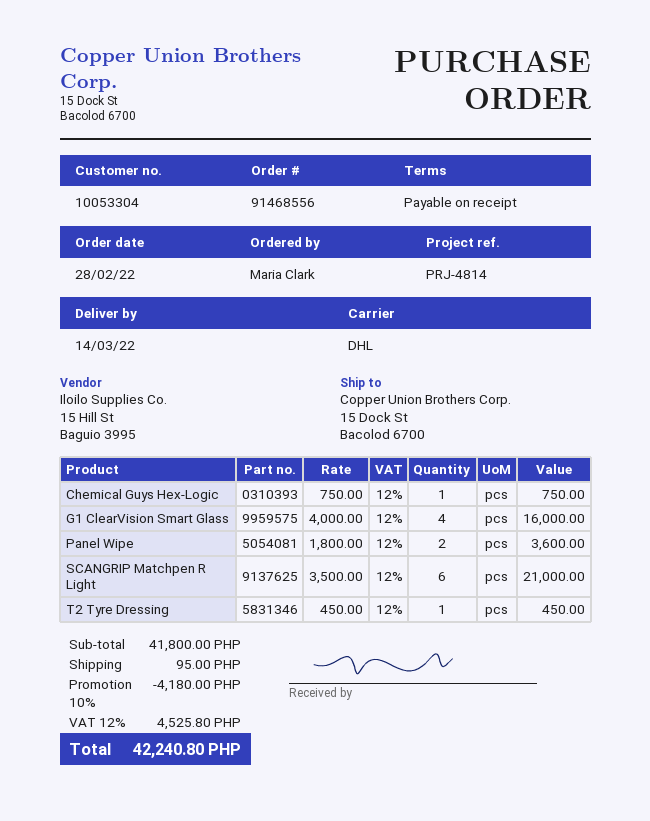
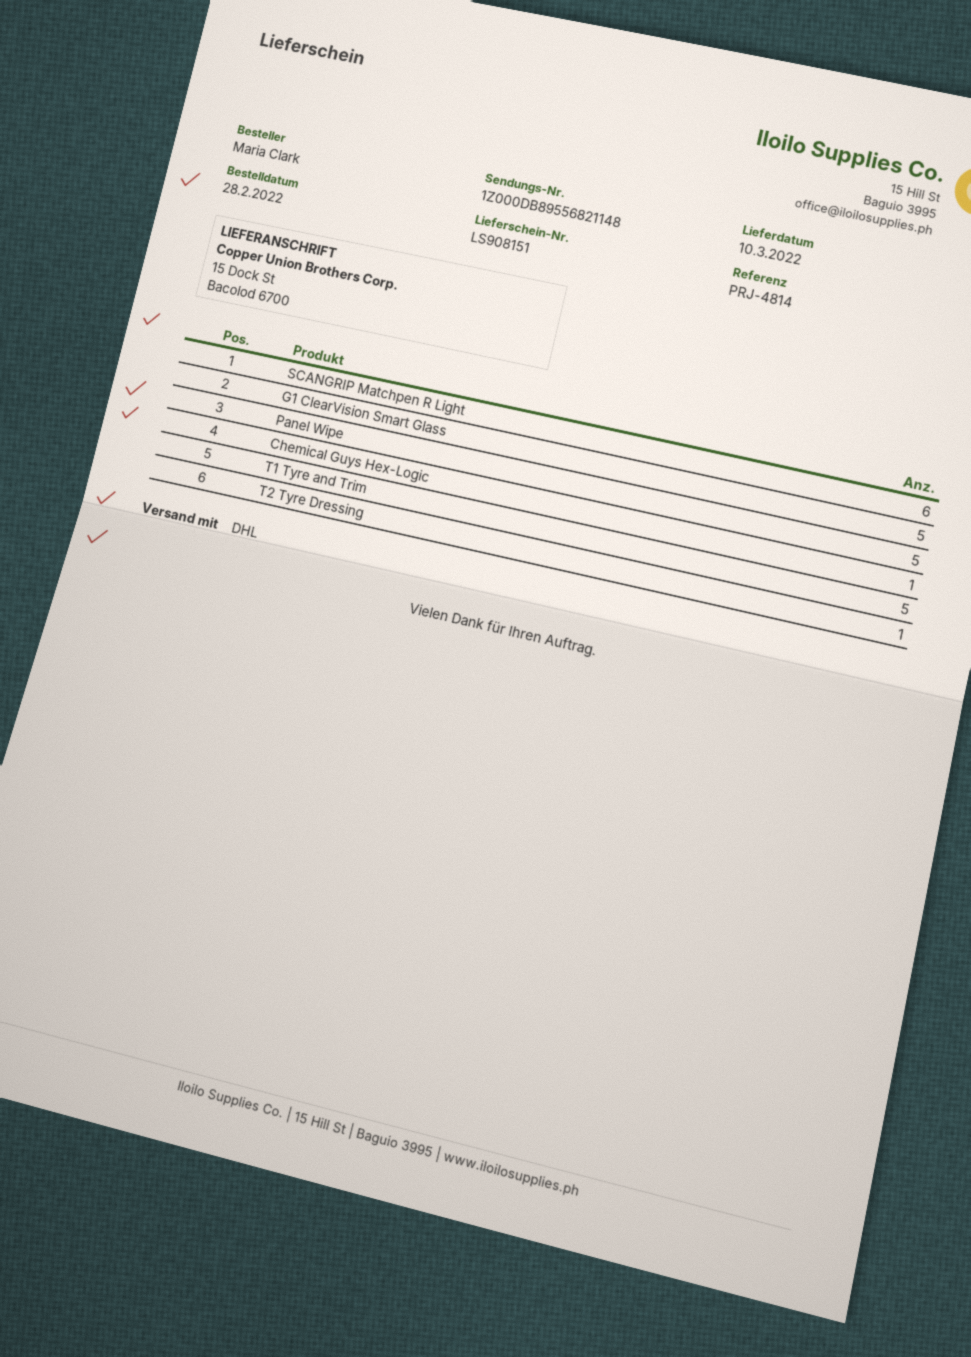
delivery date: 2022-03-14 -> 2022-03-10
G1 ClearVision Smart Glass: 4 -> 5
Panel Wipe: 2 -> 5
T1 Tyre and Trim: none -> 5

